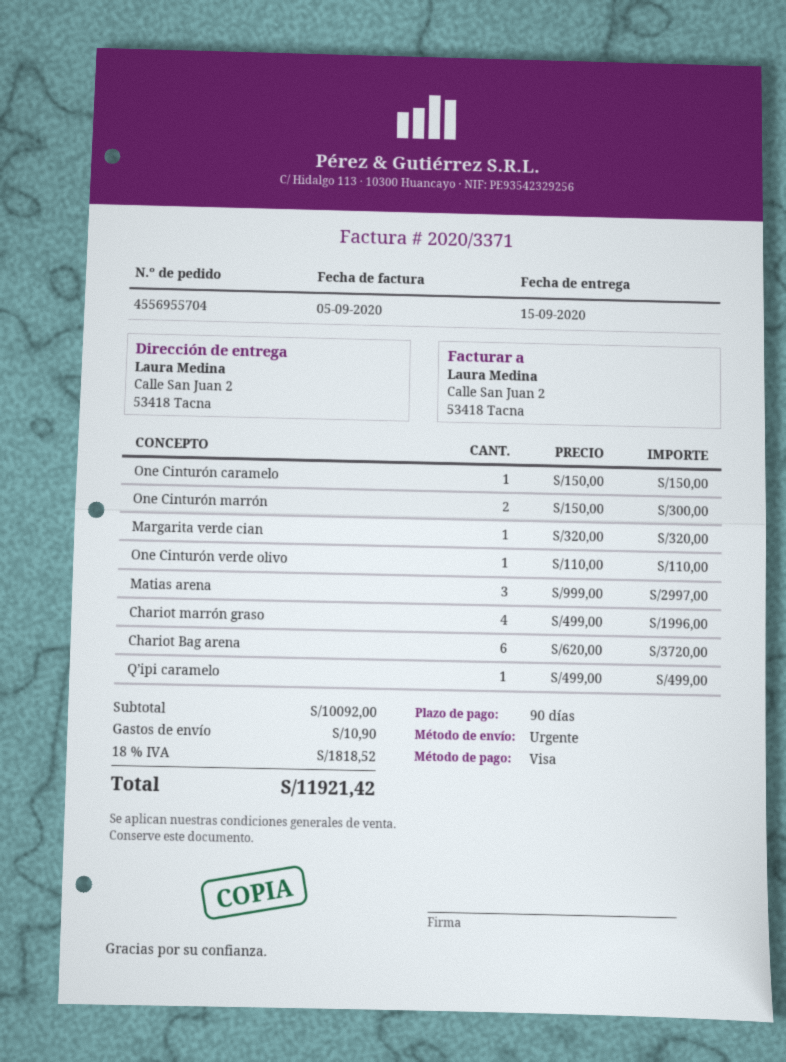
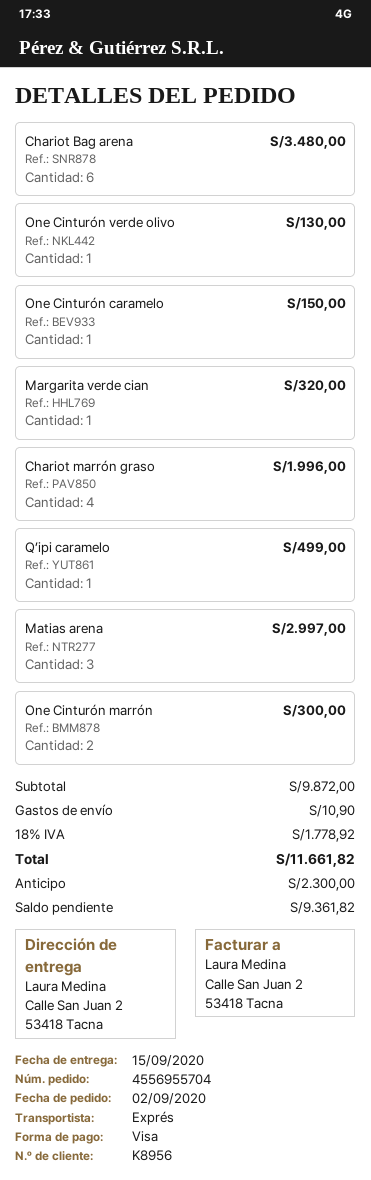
One Cinturón verde olivo: 1 for 110.00 -> 1 for 130.00
Chariot Bag arena: 6 for 3720.00 -> 6 for 3480.00
subtotal: 10092.00 -> 9872.00
tax: 18% = 1818.52 -> 18% = 1778.92
total: 11921.42 -> 11661.82

